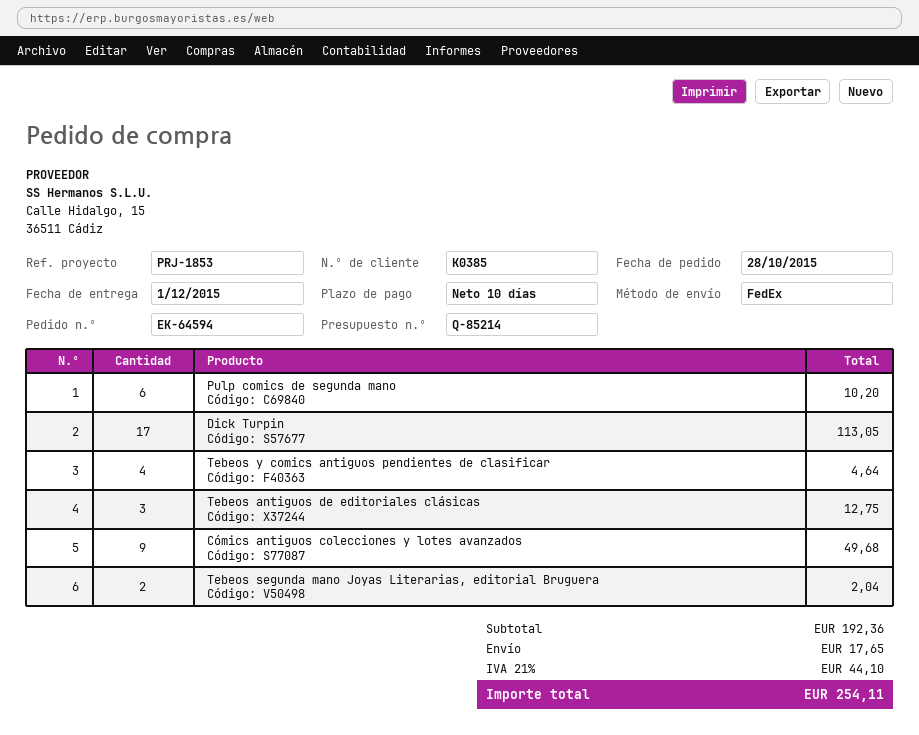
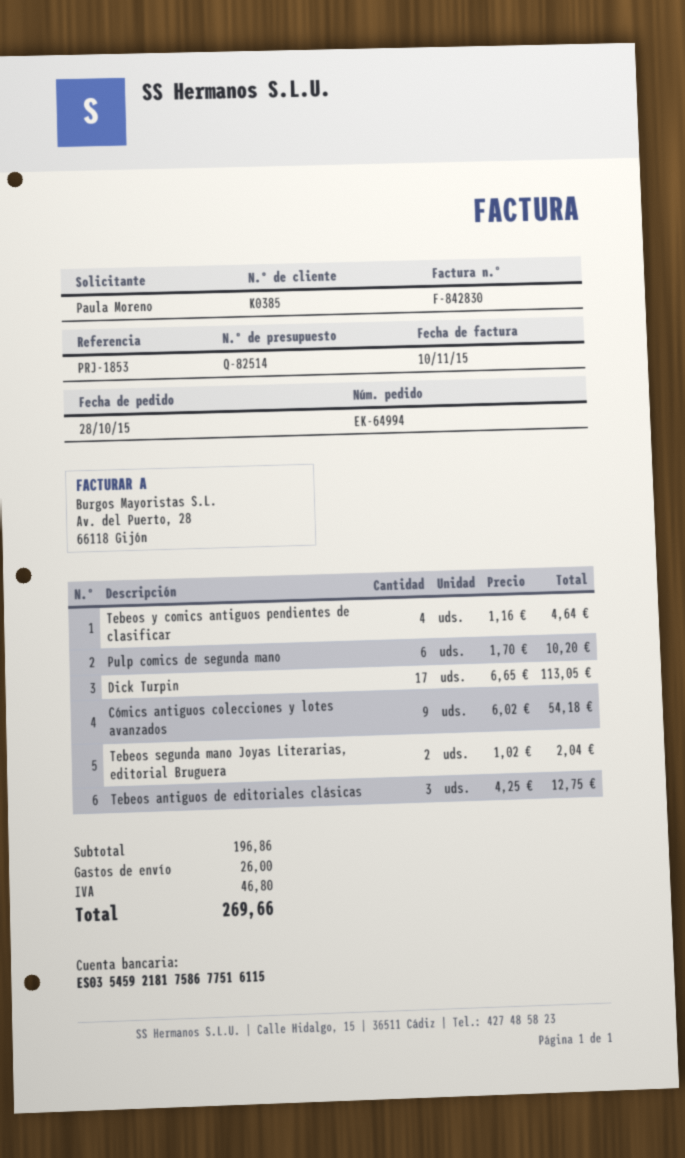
quote number: Q-85214 -> Q-82514
order number: EK-64594 -> EK-64994
Cómics antiguos colecciones y lotes avanzados: 9 for 49.68 -> 9 for 54.18
subtotal: 192.36 -> 196.86
shipping: 17.65 -> 26.00
tax: 44.10 -> 46.80
total: 254.11 -> 269.66

